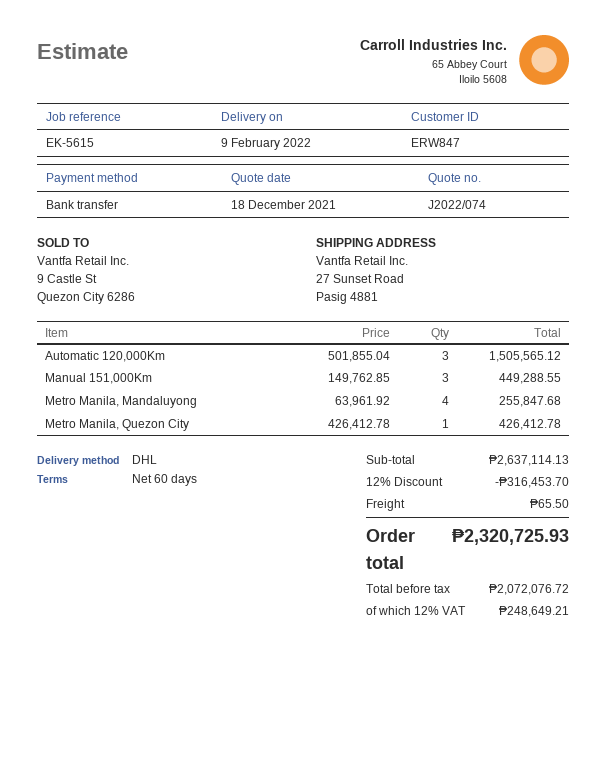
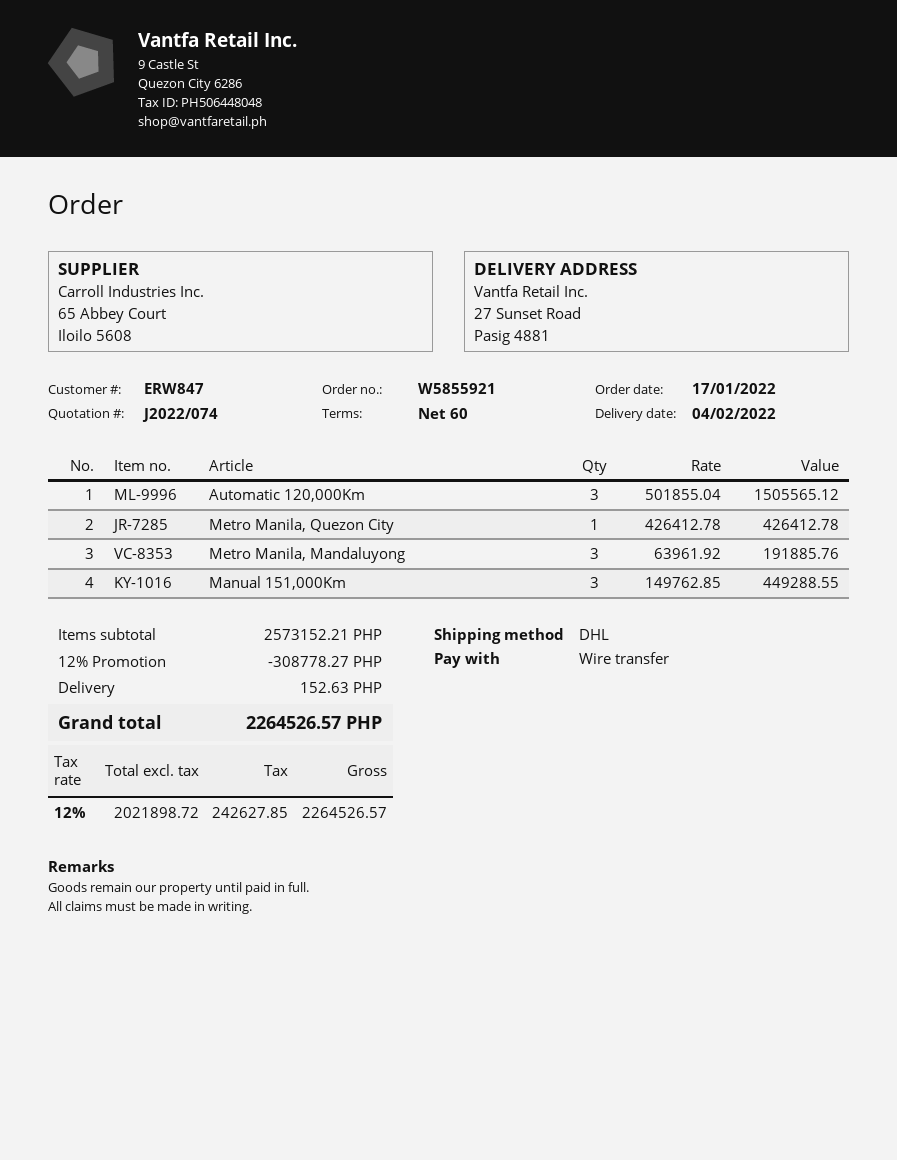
delivery date: 2022-02-09 -> 2022-02-04
Metro Manila, Mandaluyong: 4 x 63961.92 = 255847.68 -> 3 x 63961.92 = 191885.76
subtotal: 2637114.13 -> 2573152.21
discount: 12% = 316453.70 -> 12% = 308778.27
shipping: 65.50 -> 152.63
net: 2072076.72 -> 2021898.72
tax: 12% = 248649.21 -> 12% = 242627.85
total: 2320725.93 -> 2264526.57

